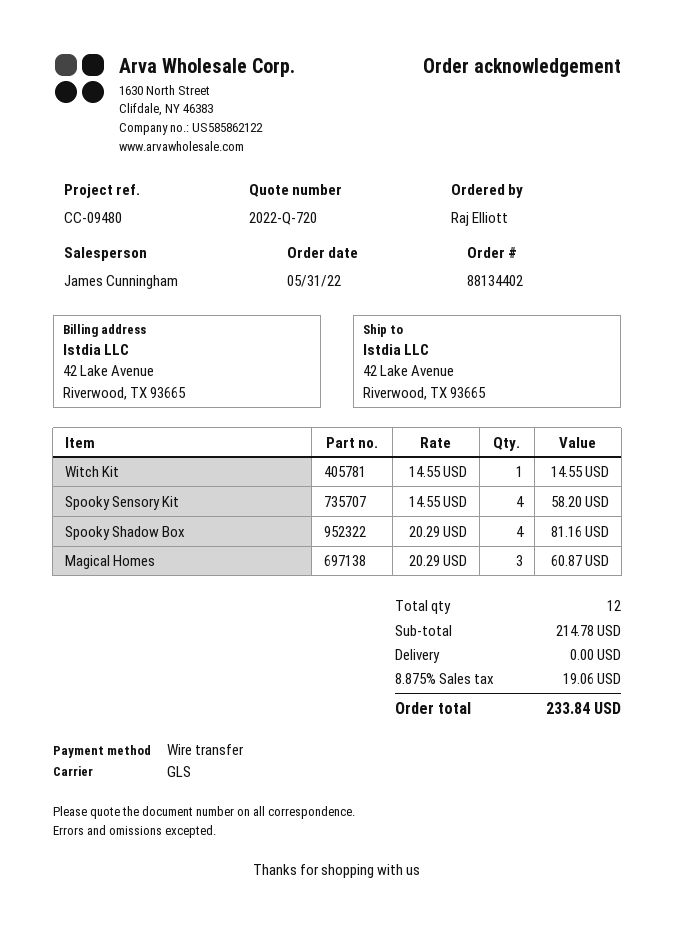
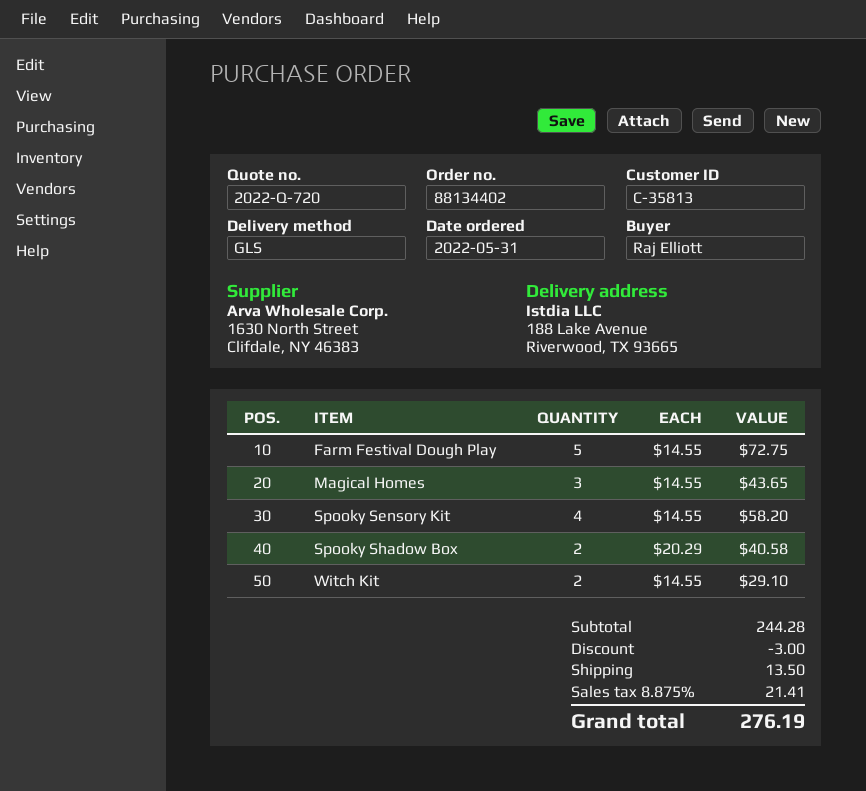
ship to: 42 Lake Avenue, Riverwood, TX 93665 -> 188 Lake Avenue, Riverwood, TX 93665
Witch Kit: 1 x 14.55 = 14.55 -> 2 x 14.55 = 29.10
Spooky Shadow Box: 4 x 20.29 = 81.16 -> 2 x 20.29 = 40.58
Magical Homes: 3 x 20.29 = 60.87 -> 3 x 14.55 = 43.65
Farm Festival Dough Play: none -> 5 x 14.55 = 72.75
subtotal: 214.78 -> 244.28
discount: none -> 3.00
shipping: 0.00 -> 13.50
tax: 8.875% = 19.06 -> 8.875% = 21.41
total: 233.84 -> 276.19

